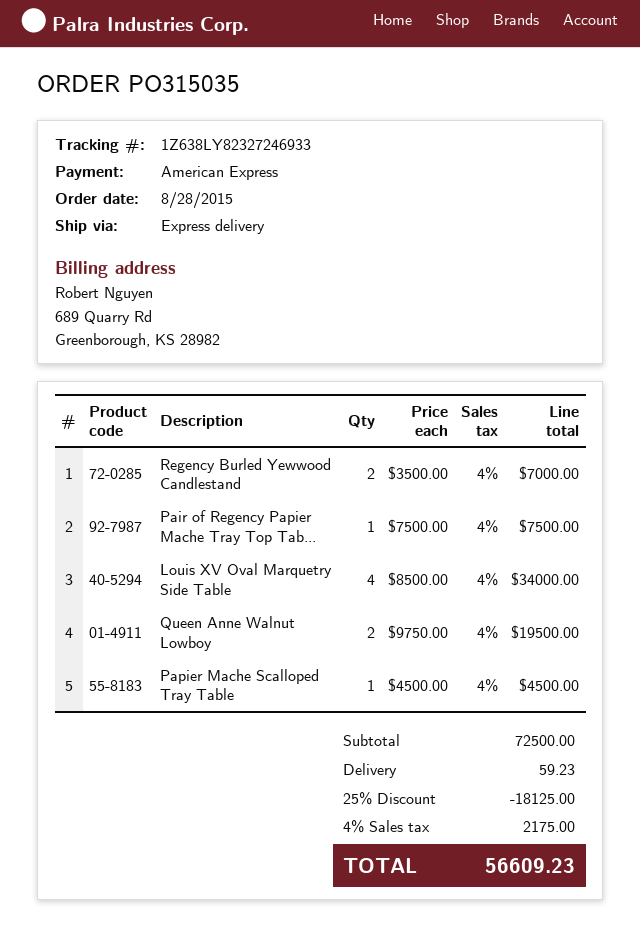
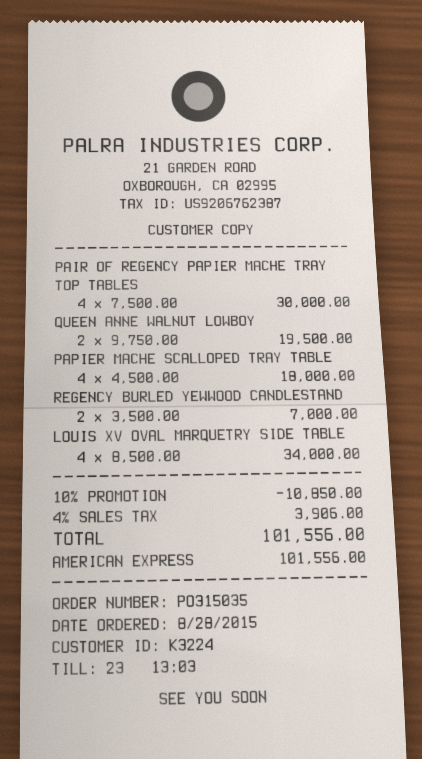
Pair of Regency Papier Mache Tray Top Tab...: 1 x 7500.00 = 7500.00 -> 4 x 7500.00 = 30000.00
Papier Mache Scalloped Tray Table: 1 x 4500.00 = 4500.00 -> 4 x 4500.00 = 18000.00
discount: 25% = 18125.00 -> 10% = 10850.00
shipping: 59.23 -> none
tax: 4% = 2175.00 -> 4% = 3906.00
total: 56609.23 -> 101556.00

